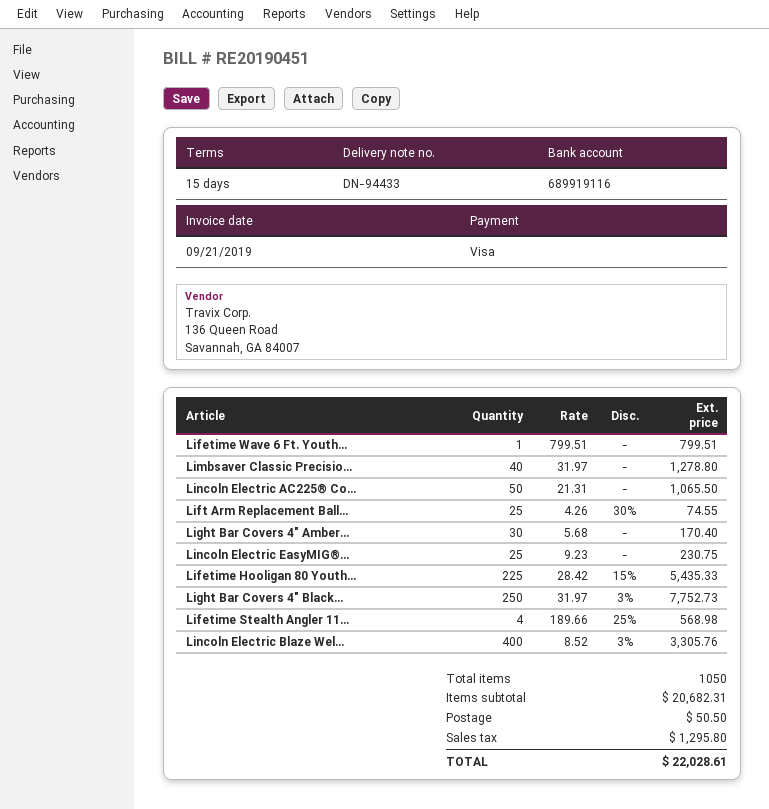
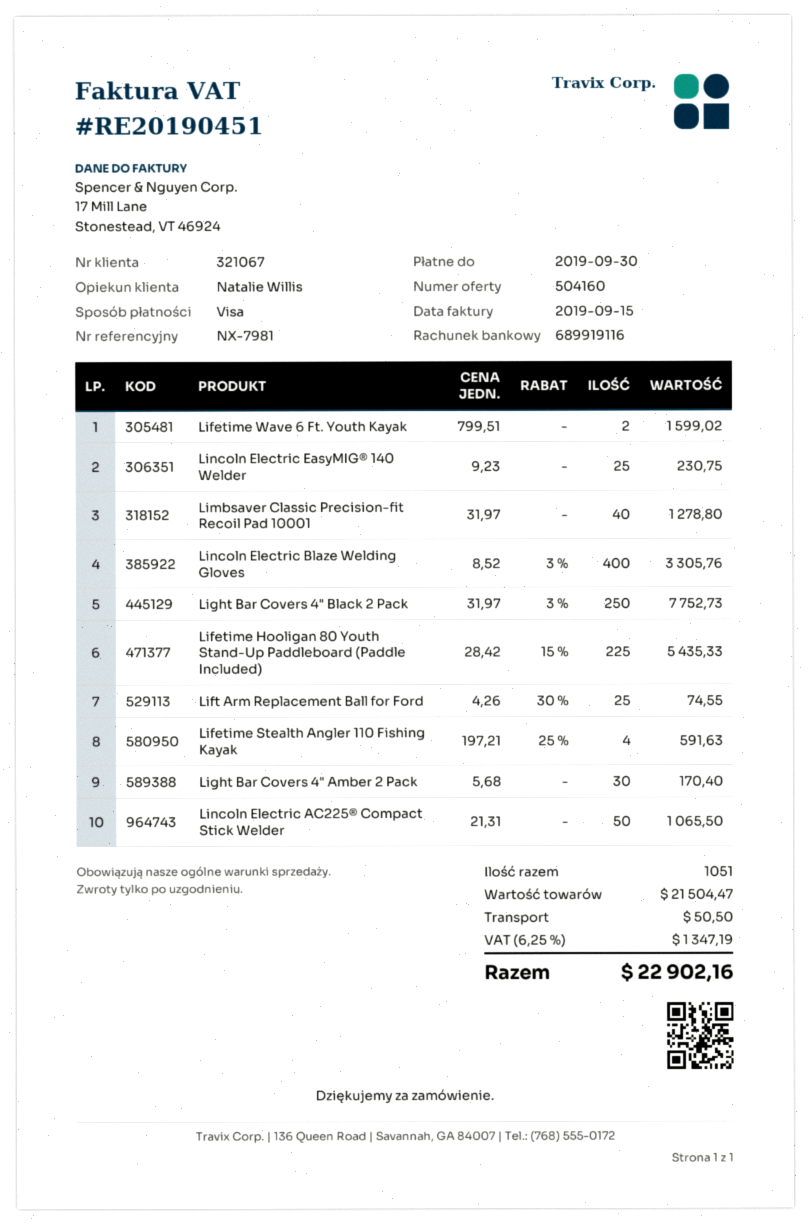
invoice date: 2019-09-21 -> 2019-09-15
Lifetime Wave 6 Ft. Youth...: 1 x 799.51 = 799.51 -> 2 x 799.51 = 1599.02
Lifetime Stealth Angler 11...: 4 x 189.66 - 25% = 568.98 -> 4 x 197.21 - 25% = 591.63
total quantity: 1050 -> 1051
subtotal: 20682.31 -> 21504.47
tax: 1295.80 -> 1347.19
total: 22028.61 -> 22902.16

